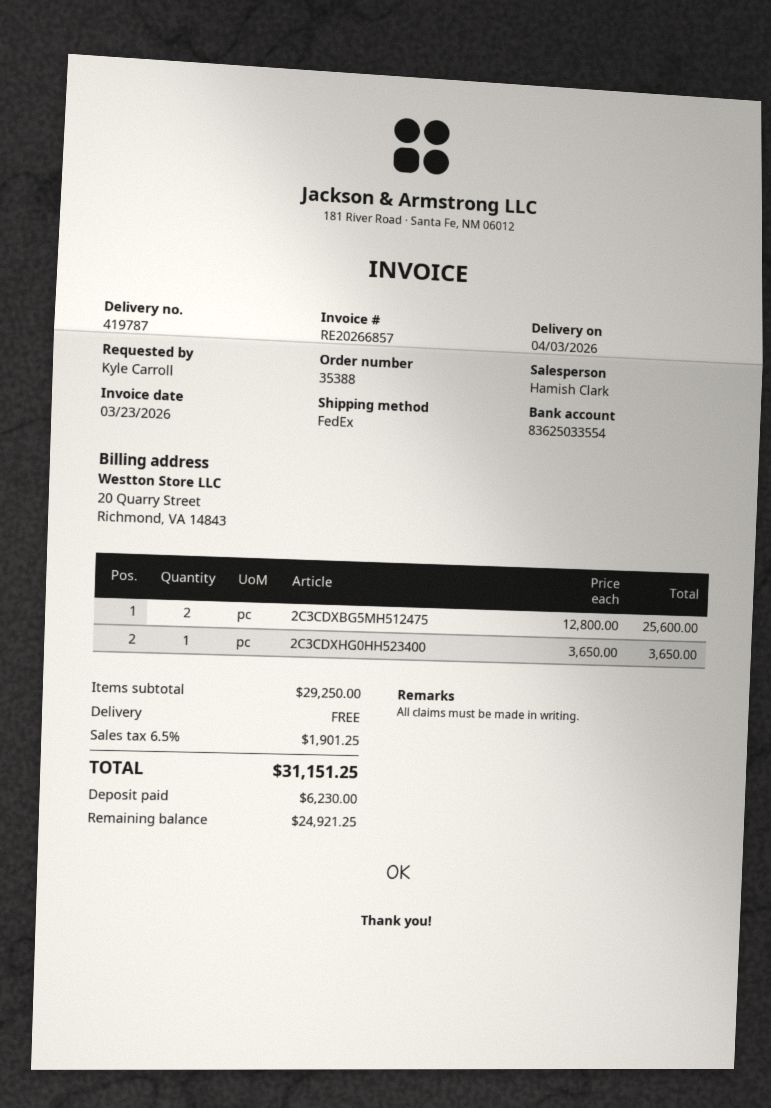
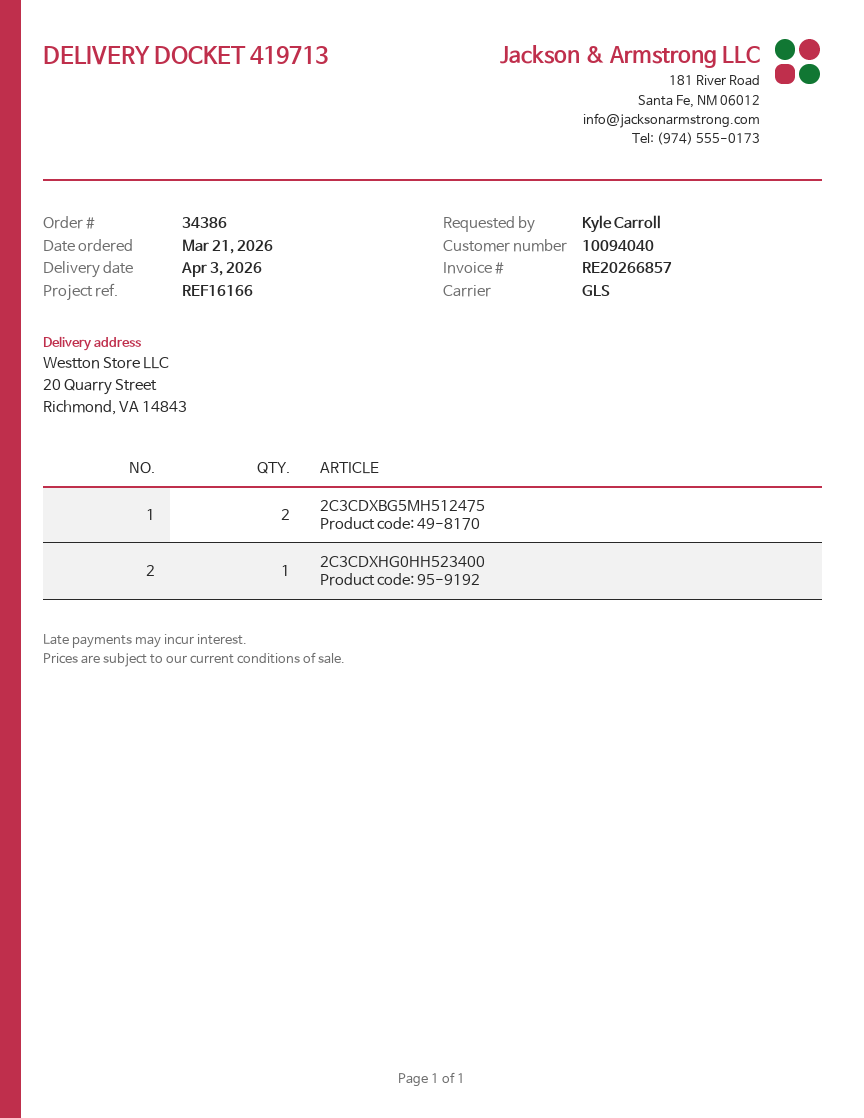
order number: 35388 -> 34386
delivery note number: 419787 -> 419713
shipping method: FedEx -> GLS

